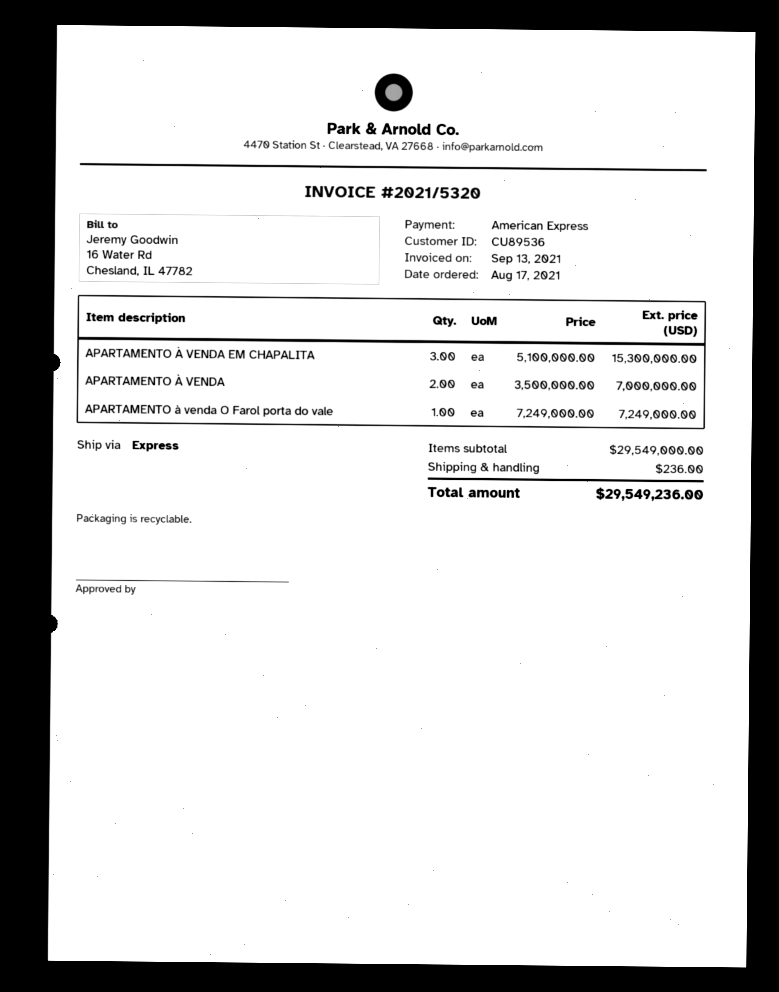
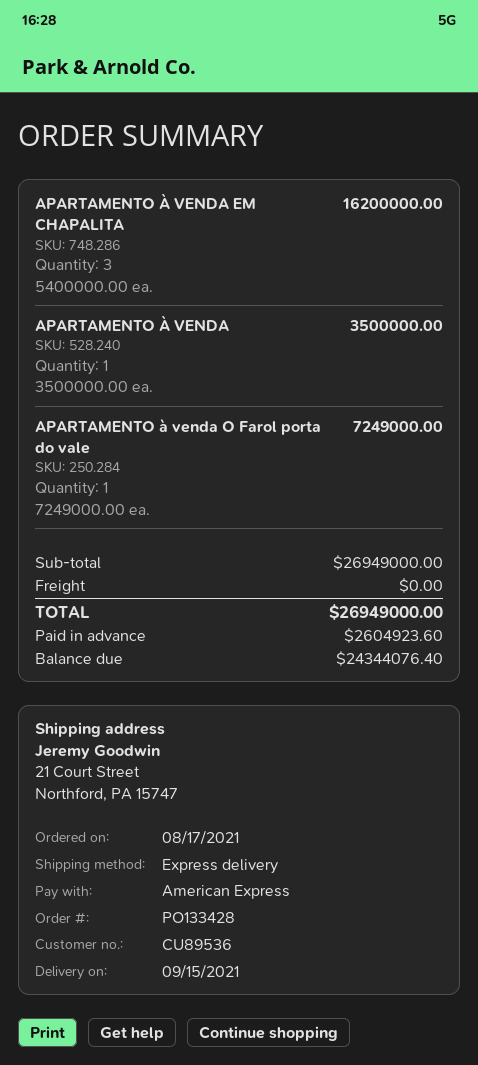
APARTAMENTO À VENDA EM CHAPALITA: 3 x 5100000.00 = 15300000.00 -> 3 x 5400000.00 = 16200000.00
APARTAMENTO À VENDA: 2 x 3500000.00 = 7000000.00 -> 1 x 3500000.00 = 3500000.00
subtotal: 29549000.00 -> 26949000.00
shipping: 236.00 -> 0.00
total: 29549236.00 -> 26949000.00

